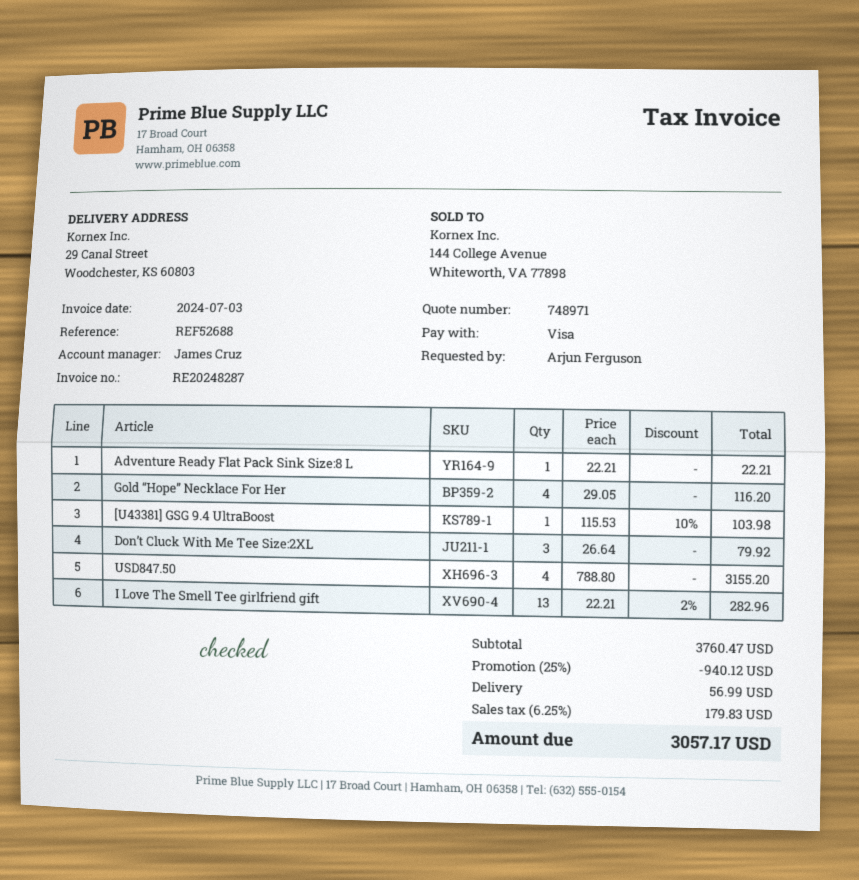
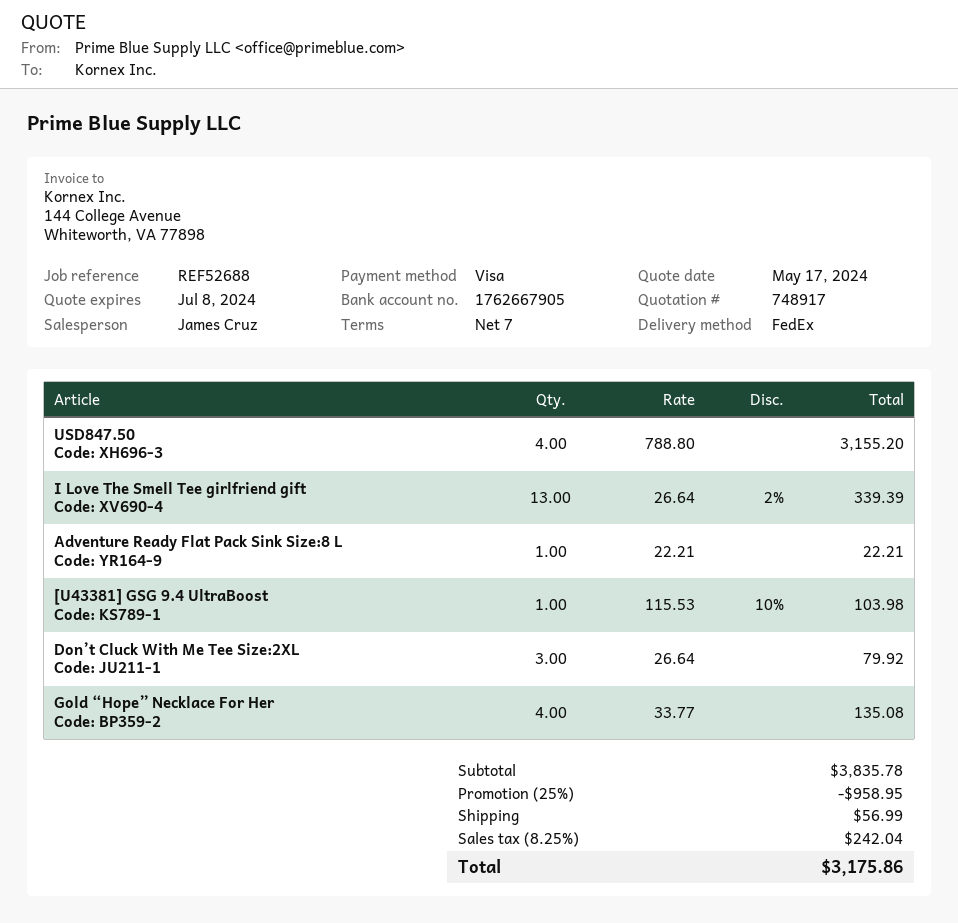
quote number: 748971 -> 748917
Gold “Hope” Necklace For Her: 4 x 29.05 = 116.20 -> 4 x 33.77 = 135.08
I Love The Smell Tee girlfriend gift: 13 x 22.21 - 2% = 282.96 -> 13 x 26.64 - 2% = 339.39
subtotal: 3760.47 -> 3835.78
discount: 25% = 940.12 -> 25% = 958.95
tax: 6.25% = 179.83 -> 8.25% = 242.04
total: 3057.17 -> 3175.86

